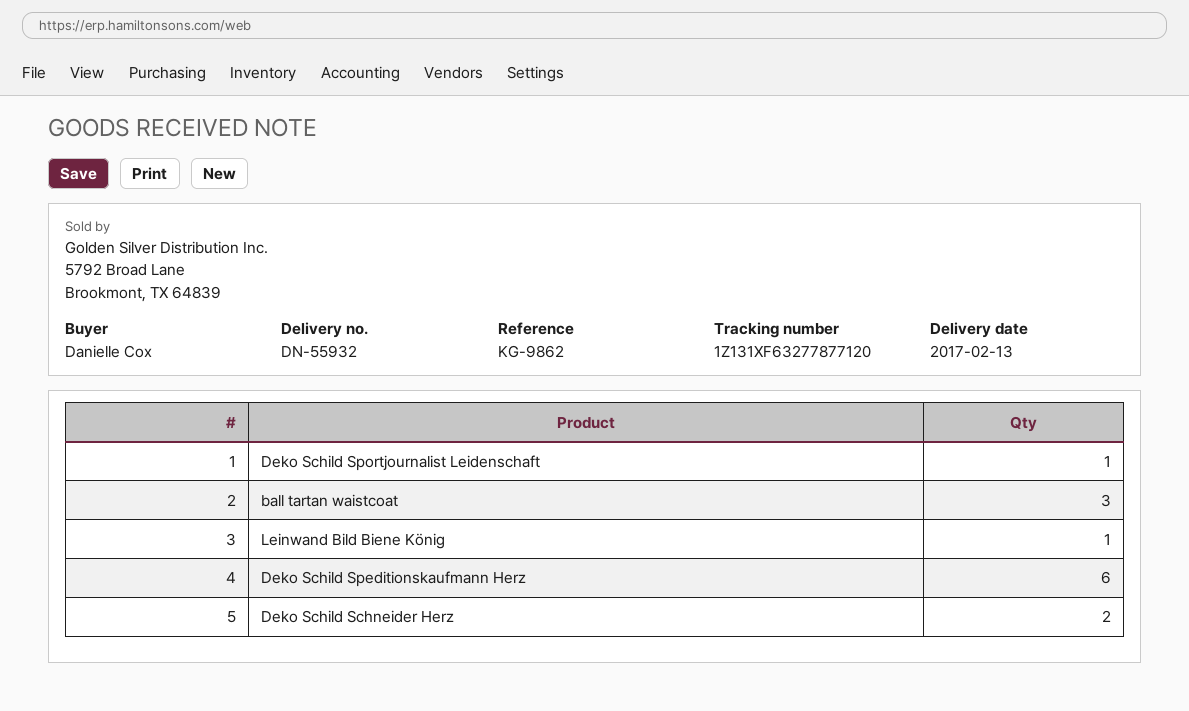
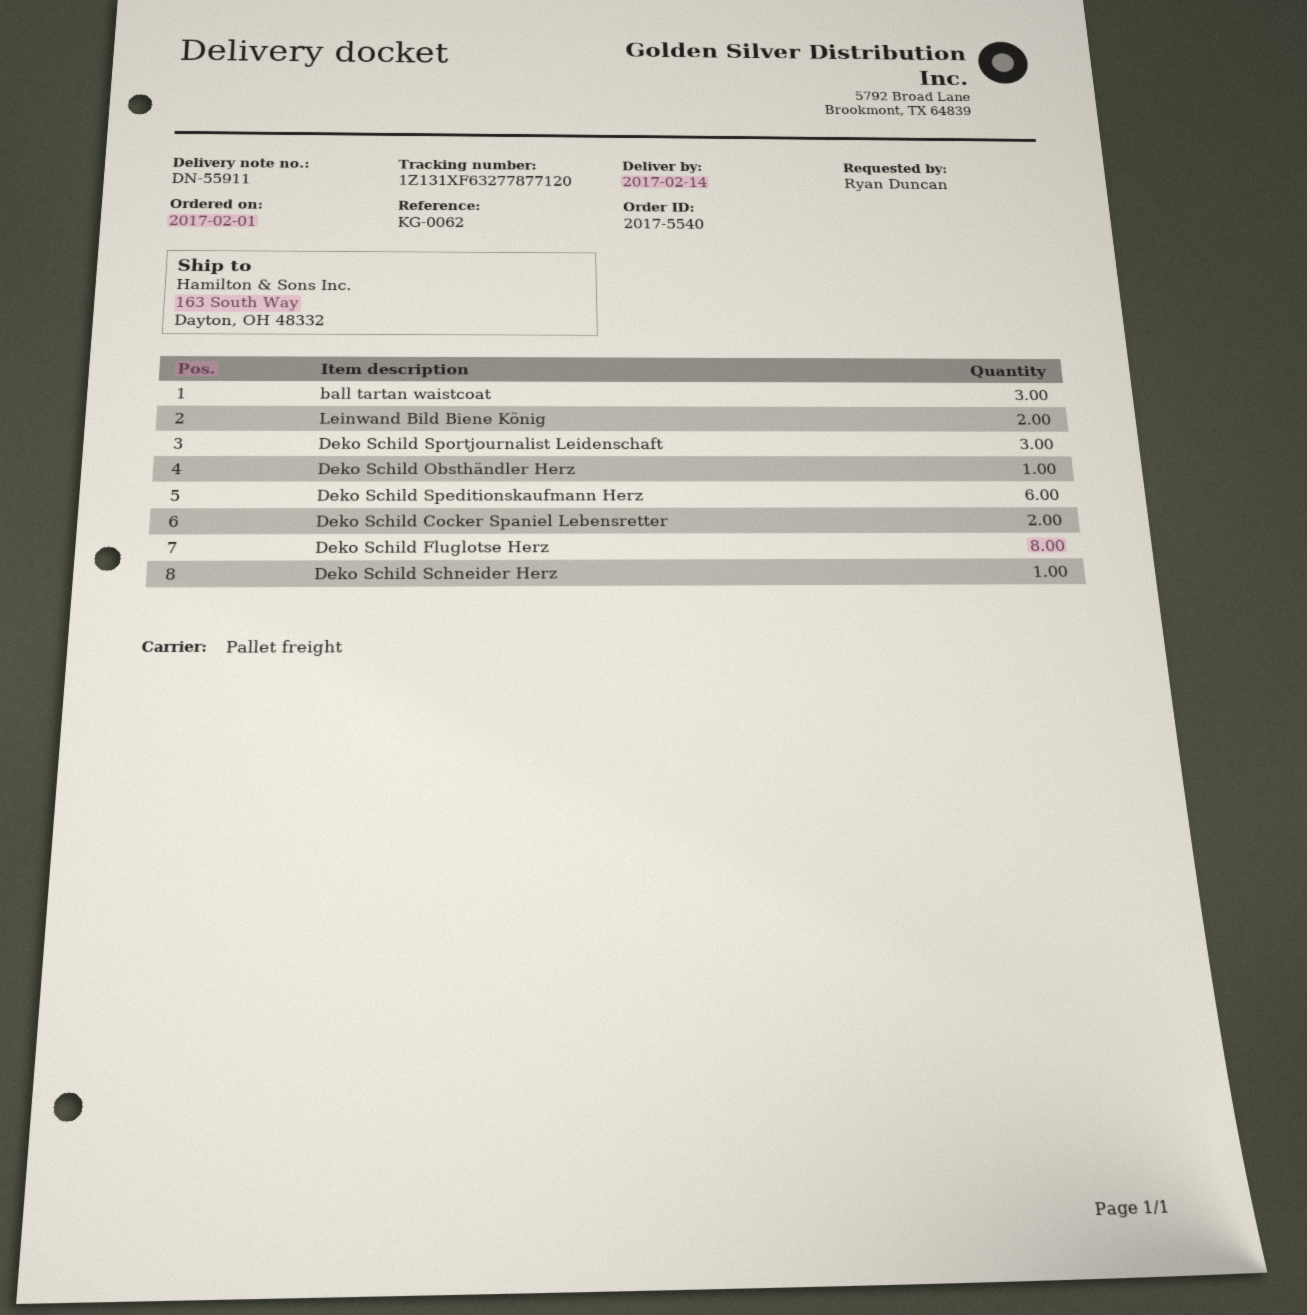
delivery note number: DN-55932 -> DN-55911
delivery date: 2017-02-13 -> 2017-02-14
reference: KG-9862 -> KG-0062
ordered by: Danielle Cox -> Ryan Duncan
Deko Schild Sportjournalist Leidenschaft: 1 -> 3
Leinwand Bild Biene König: 1 -> 2
Deko Schild Schneider Herz: 2 -> 1
Deko Schild Obsthändler Herz: none -> 1
Deko Schild Cocker Spaniel Lebensretter: none -> 2
Deko Schild Fluglotse Herz: none -> 8

